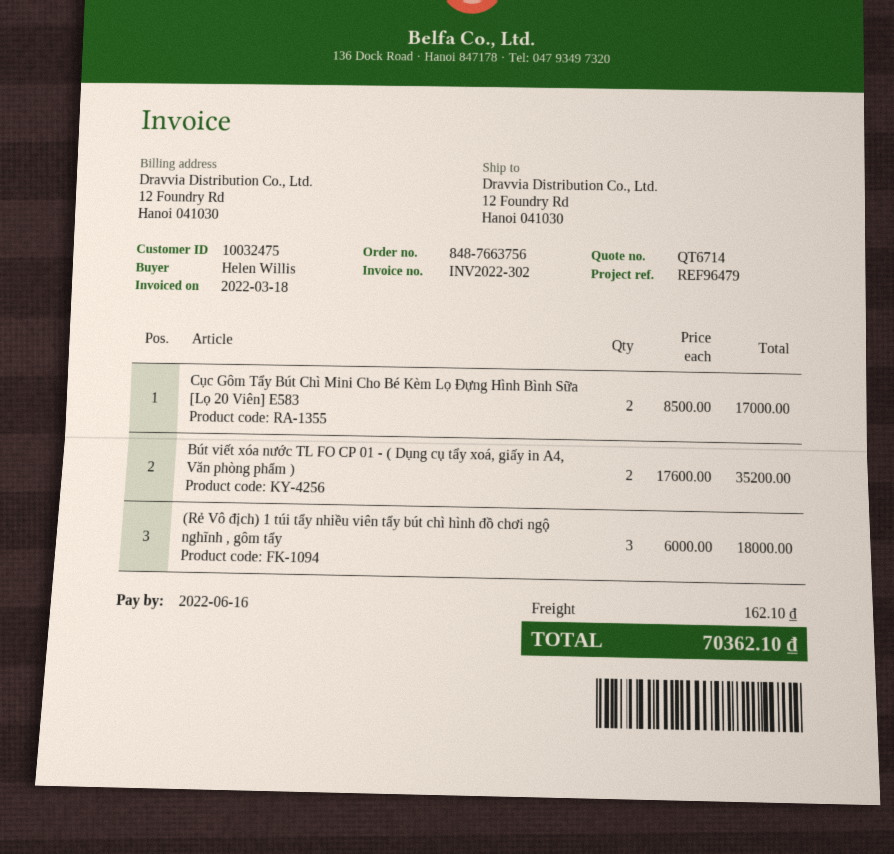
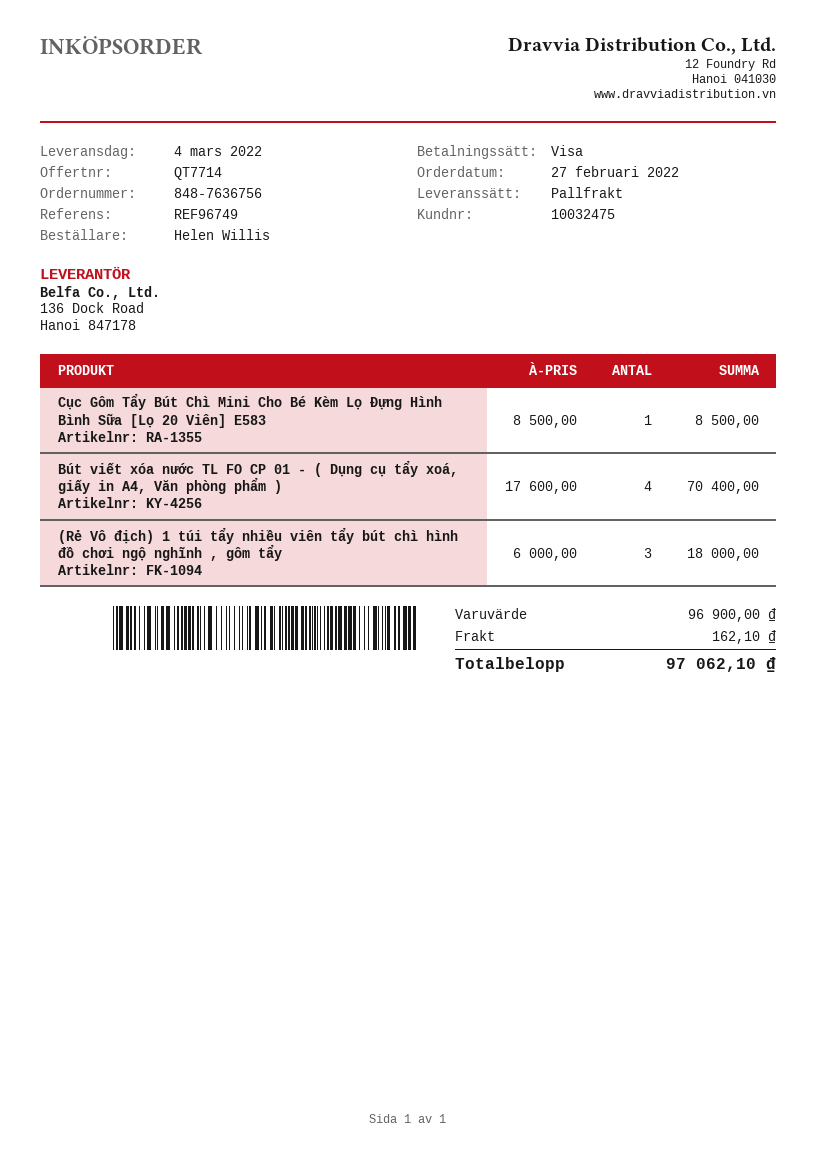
quote number: QT6714 -> QT7714
order number: 848-7663756 -> 848-7636756
reference: REF96479 -> REF96749
Cục Gôm Tẩy Bút Chì Mini Cho Bé Kèm Lọ Đựng Hình Bình Sữa [Lọ 20 Viên] E583: 2 x 8500.00 = 17000.00 -> 1 x 8500.00 = 8500.00
Bút viết xóa nước TL FO CP 01 - ( Dụng cụ tẩy xoá, giấy in A4, Văn phòng phẩm ): 2 x 17600.00 = 35200.00 -> 4 x 17600.00 = 70400.00
total: 70362.10 -> 97062.10

